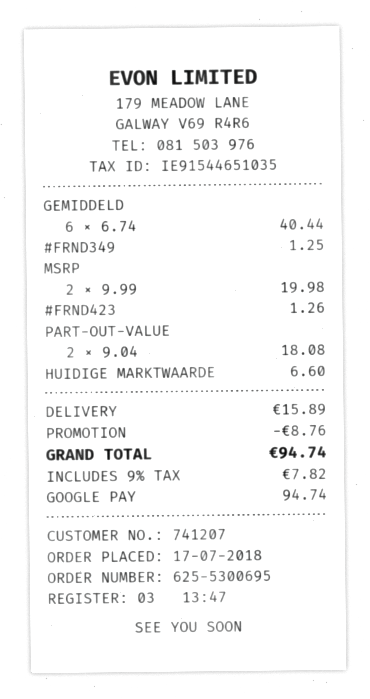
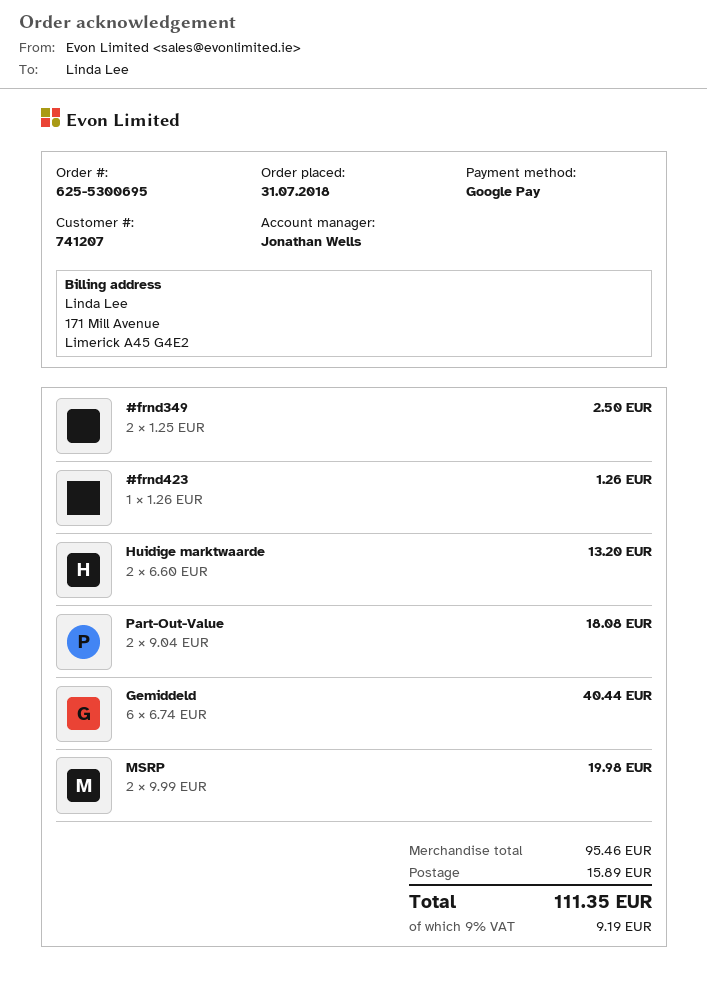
order date: 2018-07-17 -> 2018-07-31
#FRND349: 1 x 1.25 = 1.25 -> 2 x 1.25 = 2.50
HUIDIGE MARKTWAARDE: 1 x 6.60 = 6.60 -> 2 x 6.60 = 13.20
discount: 8.76 -> none
tax: 9% = 7.82 -> 9% = 9.19
total: 94.74 -> 111.35

